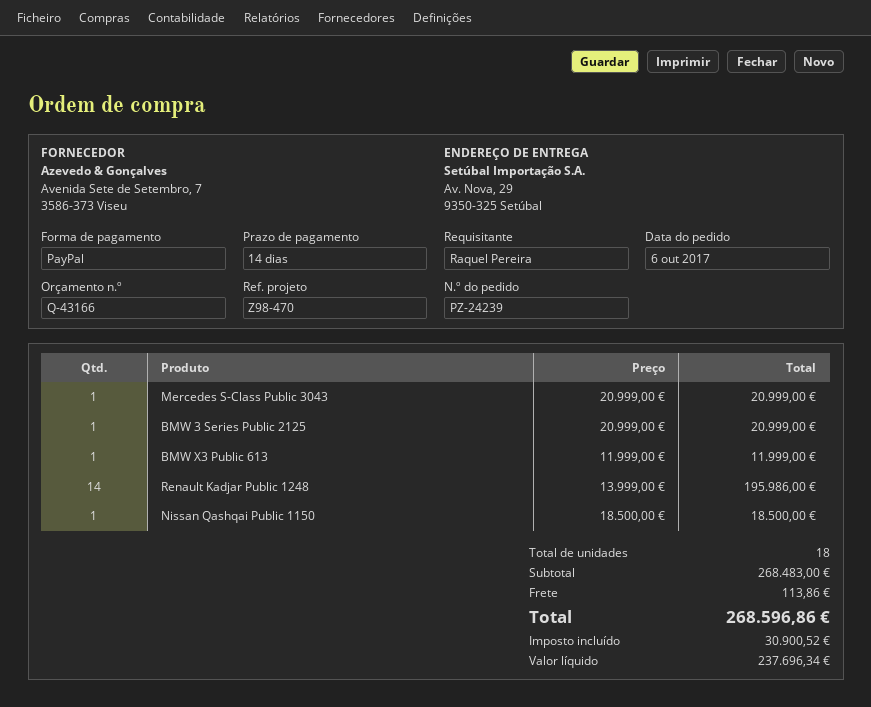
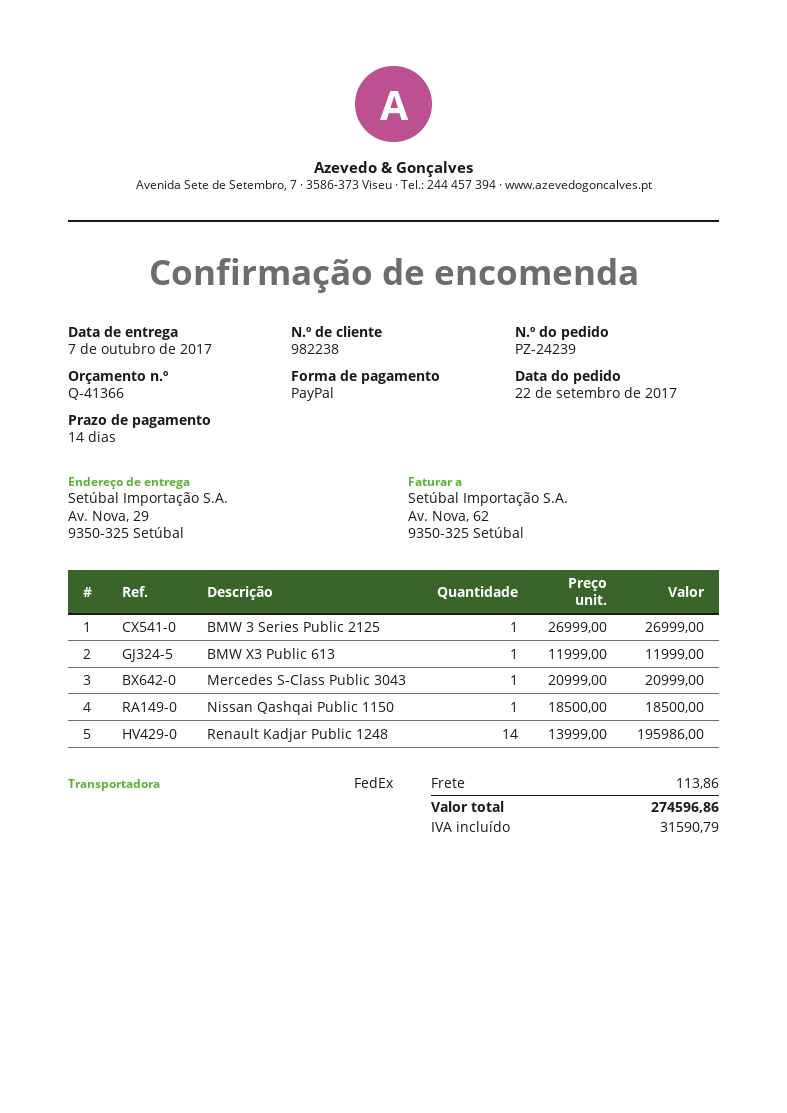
quote number: Q-43166 -> Q-41366
order date: 2017-10-06 -> 2017-09-22
BMW 3 Series Public 2125: 1 x 20999.00 = 20999.00 -> 1 x 26999.00 = 26999.00
tax: 30900.52 -> 31590.79
total: 268596.86 -> 274596.86

